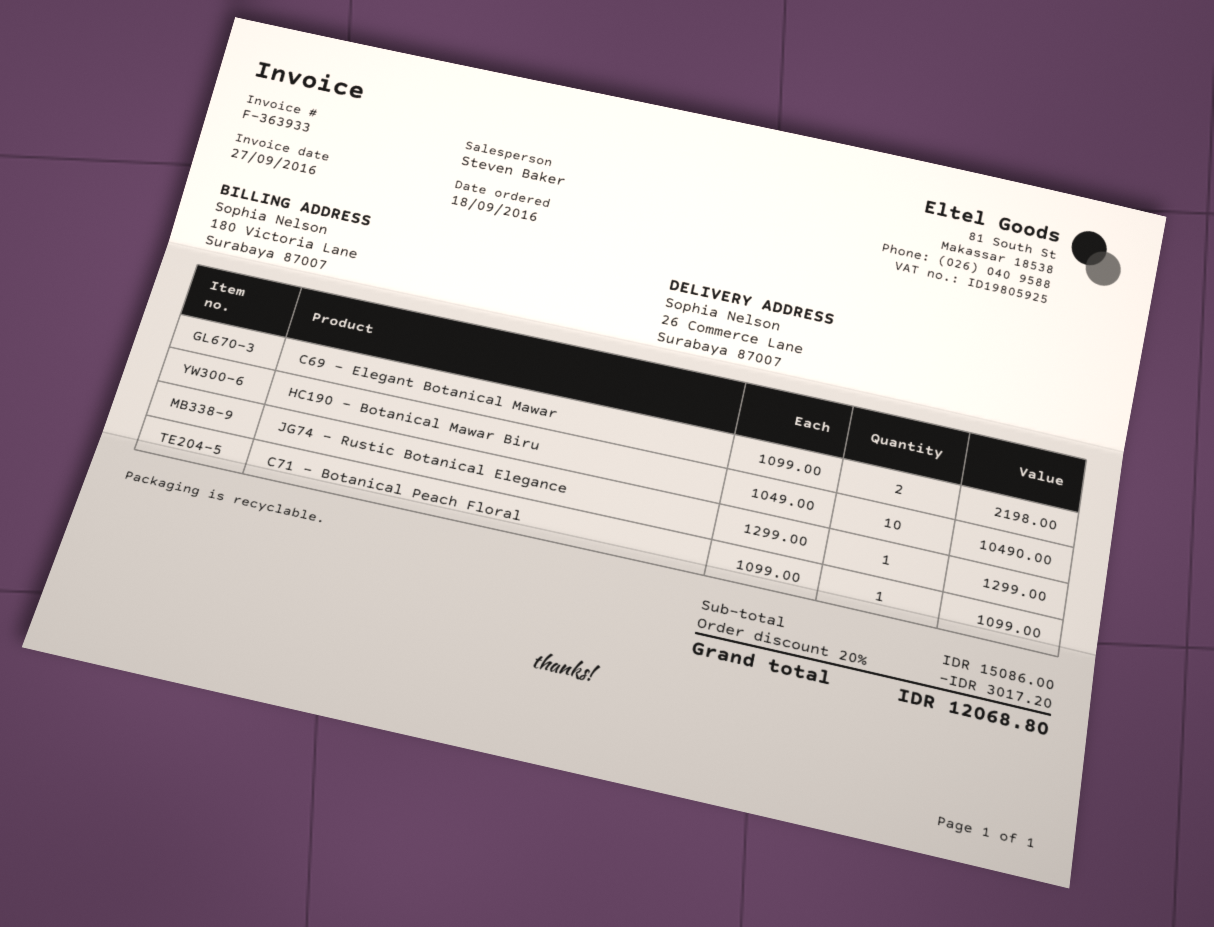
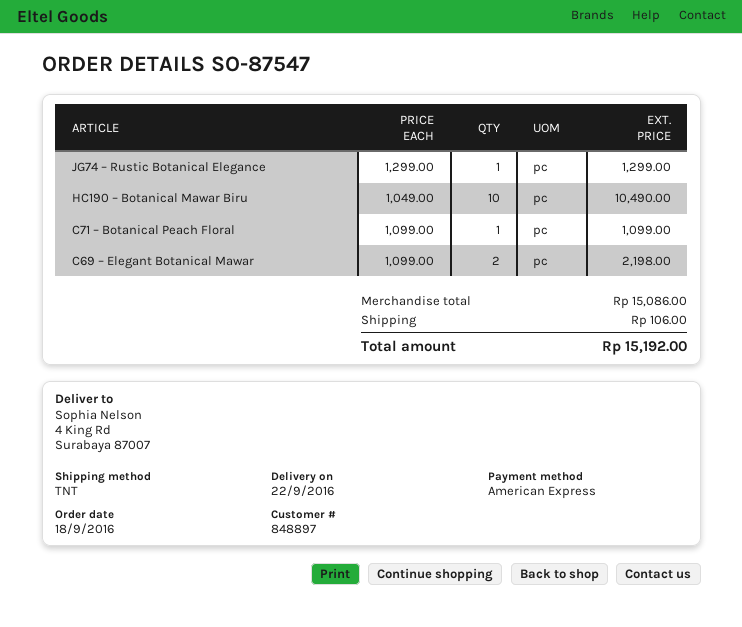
ship to: 26 Commerce Lane, Surabaya 87007 -> 4 King Rd, Surabaya 87007
discount: 20% = 3017.20 -> none
shipping: none -> 106.00
total: 12068.80 -> 15192.00

